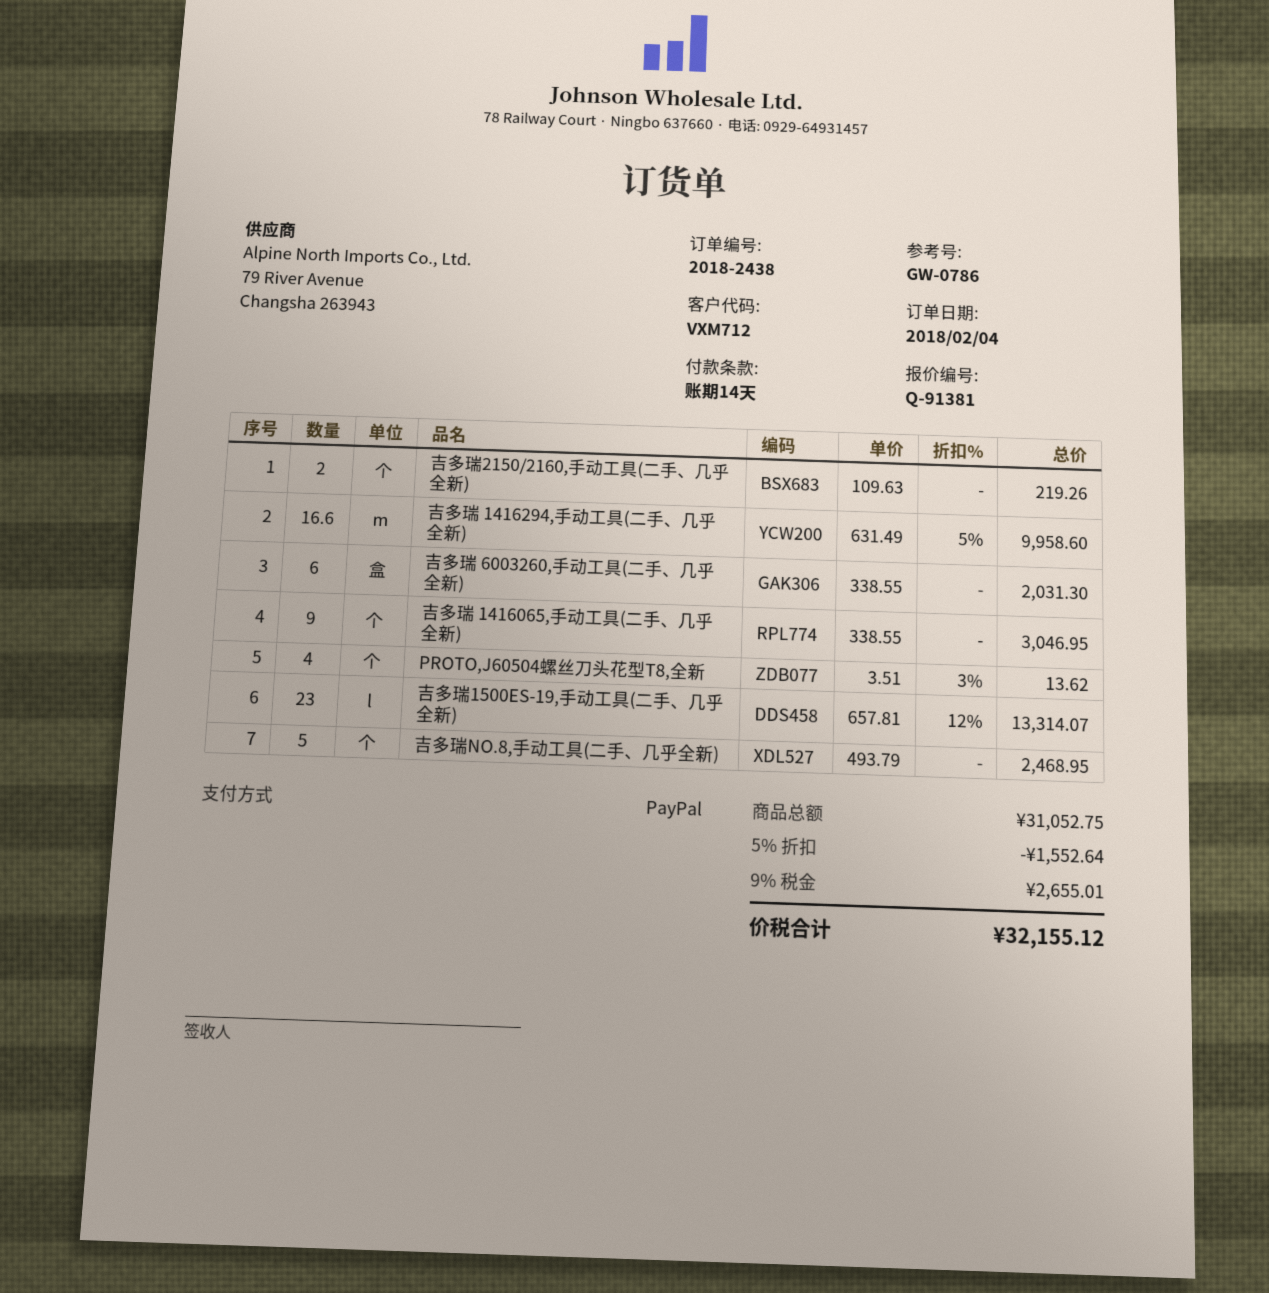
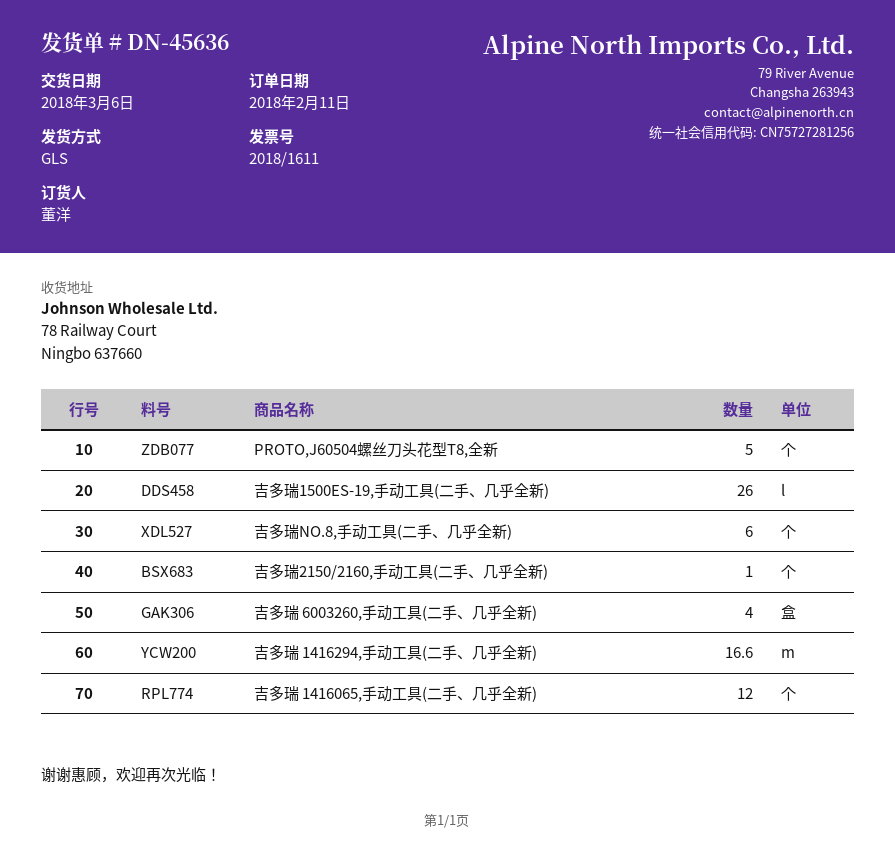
order date: 2018-02-04 -> 2018-02-11
吉多瑞2150/2160,手动工具(二手、几乎全新): 2 -> 1
吉多瑞 6003260,手动工具(二手、几乎全新): 6 -> 4
吉多瑞 1416065,手动工具(二手、几乎全新): 9 -> 12
PROTO,J60504螺丝刀头花型T8,全新: 4 -> 5
吉多瑞1500ES-19,手动工具(二手、几乎全新): 23 -> 26
吉多瑞NO.8,手动工具(二手、几乎全新): 5 -> 6

